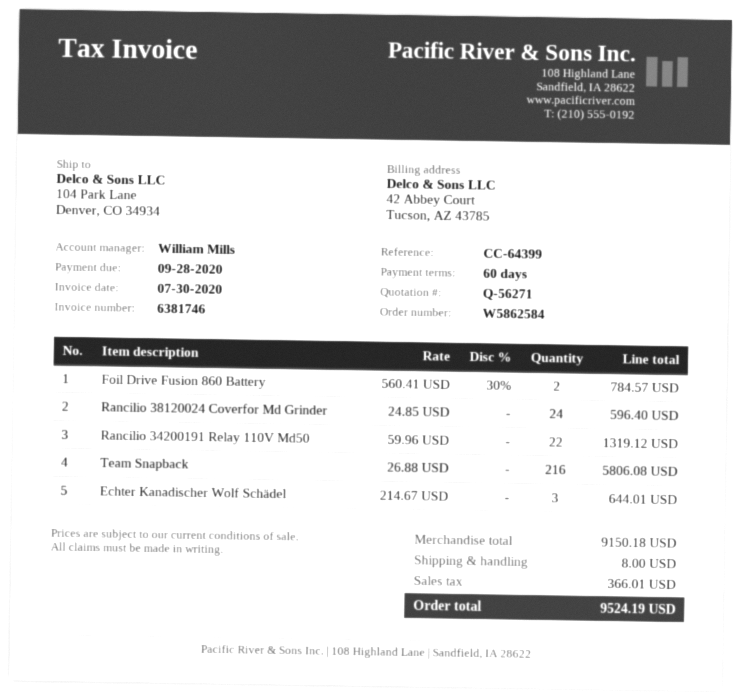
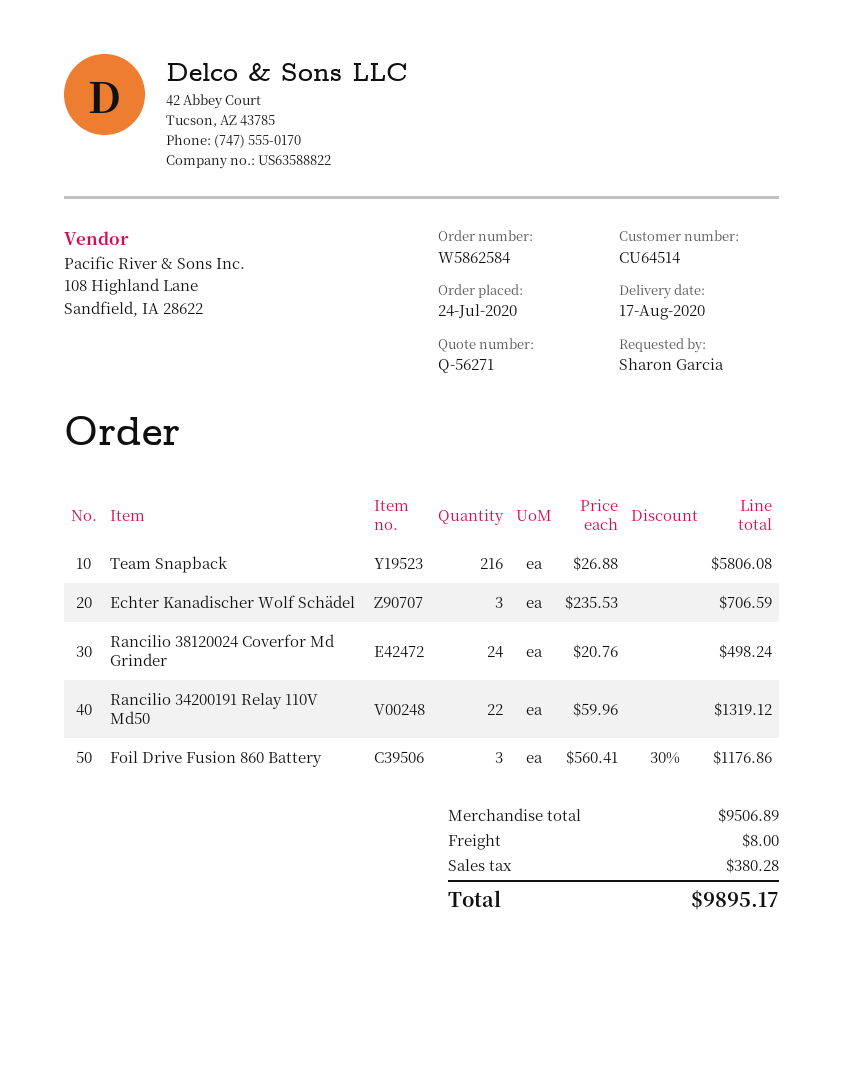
Foil Drive Fusion 860 Battery: 2 x 560.41 - 30% = 784.57 -> 3 x 560.41 - 30% = 1176.86
Rancilio 38120024 Coverfor Md Grinder: 24 x 24.85 = 596.40 -> 24 x 20.76 = 498.24
Echter Kanadischer Wolf Schädel: 3 x 214.67 = 644.01 -> 3 x 235.53 = 706.59
subtotal: 9150.18 -> 9506.89
tax: 366.01 -> 380.28
total: 9524.19 -> 9895.17

